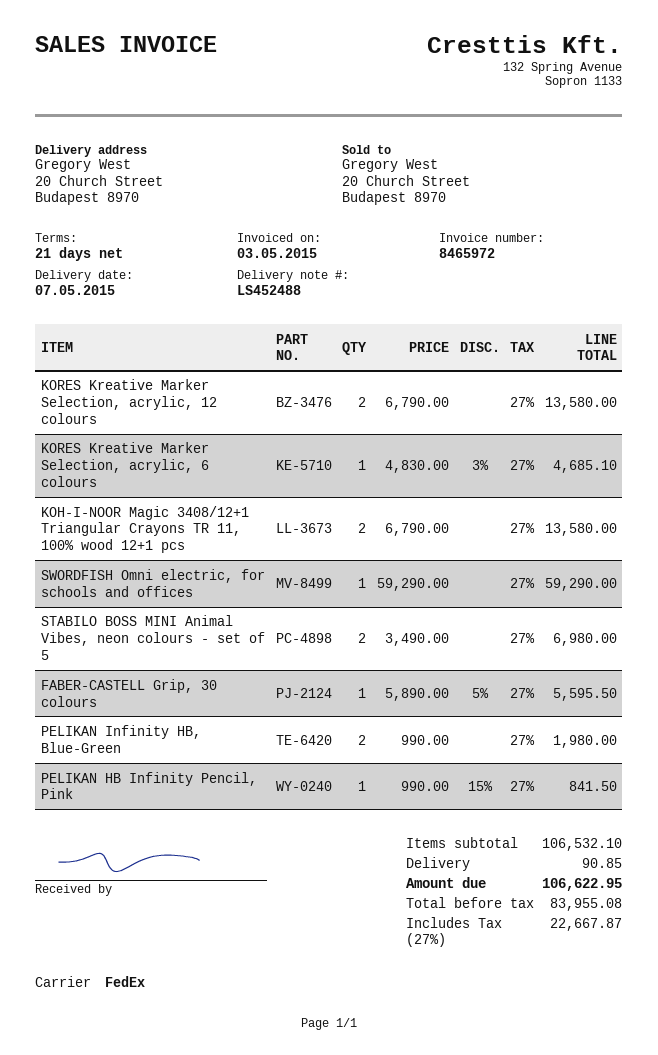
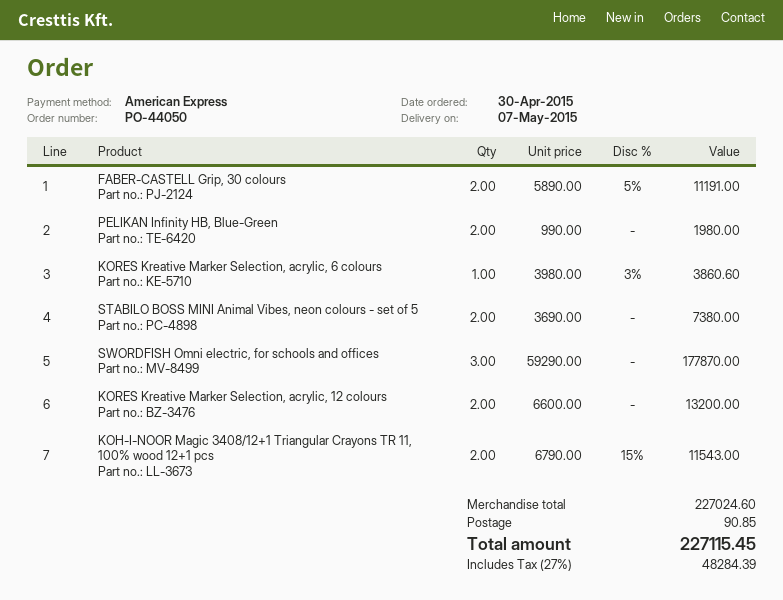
KORES Kreative Marker Selection, acrylic, 12 colours: 2 x 6790.00 = 13580.00 -> 2 x 6600.00 = 13200.00
KORES Kreative Marker Selection, acrylic, 6 colours: 1 x 4830.00 - 3% = 4685.10 -> 1 x 3980.00 - 3% = 3860.60
KOH-I-NOOR Magic 3408/12+1 Triangular Crayons TR 11, 100% wood 12+1 pcs: 2 x 6790.00 = 13580.00 -> 2 x 6790.00 - 15% = 11543.00
SWORDFISH Omni electric, for schools and offices: 1 x 59290.00 = 59290.00 -> 3 x 59290.00 = 177870.00
STABILO BOSS MINI Animal Vibes, neon colours - set of 5: 2 x 3490.00 = 6980.00 -> 2 x 3690.00 = 7380.00
FABER-CASTELL Grip, 30 colours: 1 x 5890.00 - 5% = 5595.50 -> 2 x 5890.00 - 5% = 11191.00
PELIKAN HB Infinity Pencil, Pink: 1 x 990.00 - 15% = 841.50 -> none
subtotal: 106532.10 -> 227024.60
tax: 27% = 22667.87 -> 27% = 48284.39
total: 106622.95 -> 227115.45

